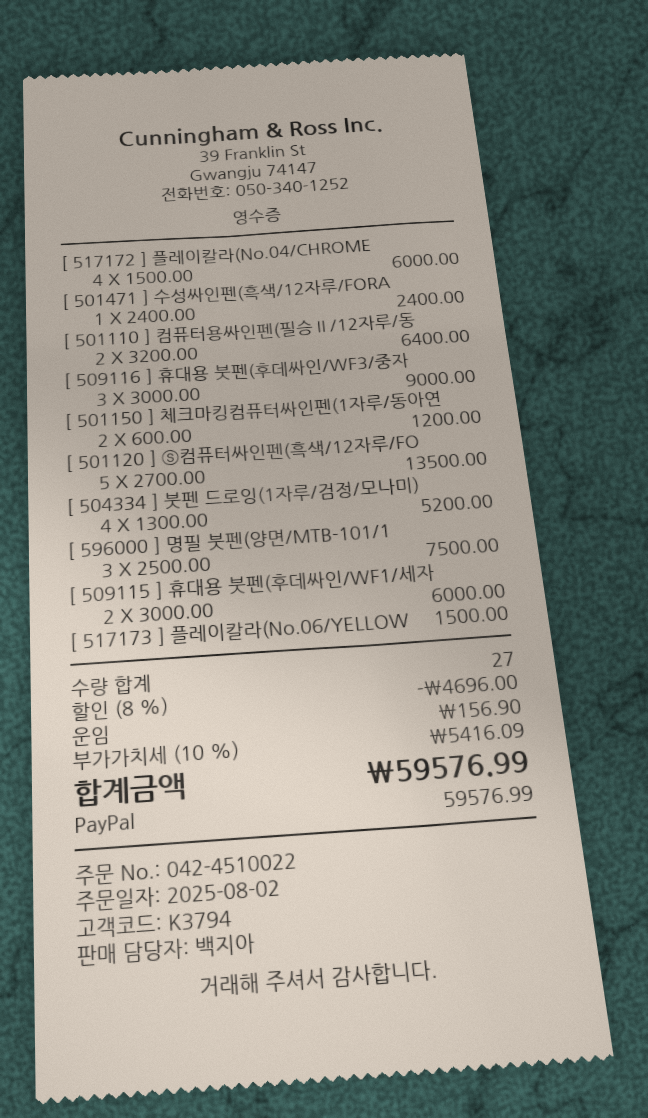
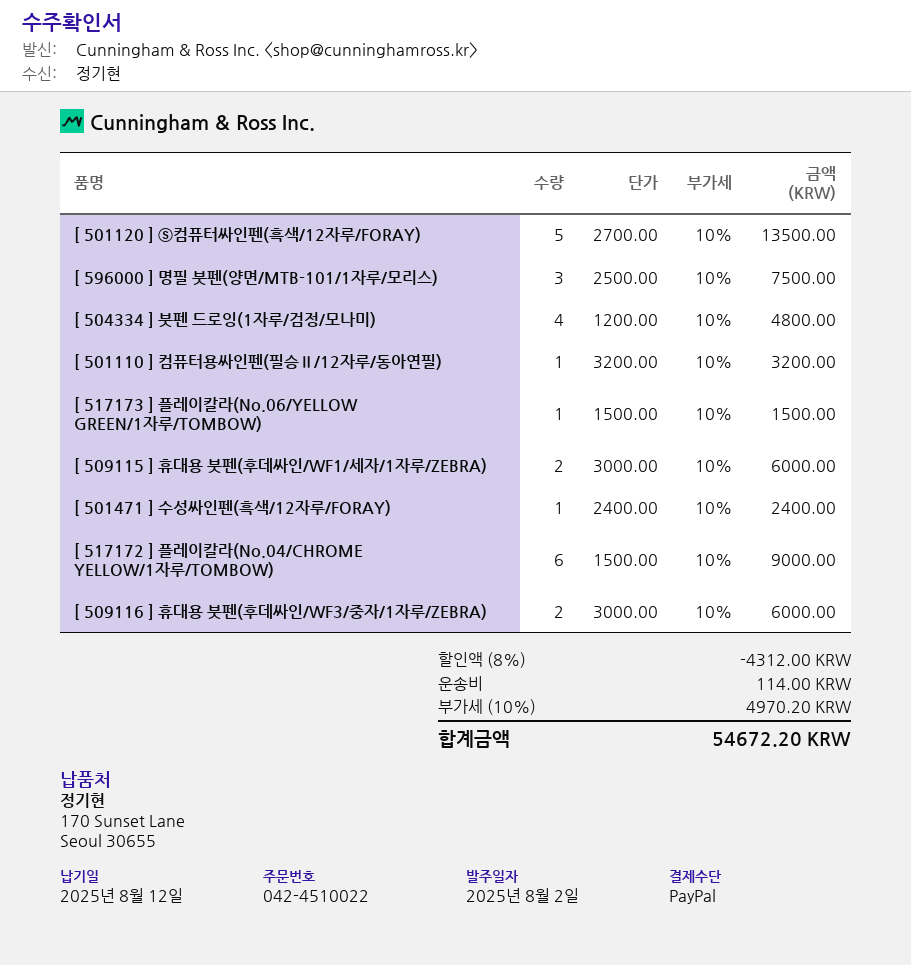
[ 517172 ] 플레이칼라(No.04/CHROME: 4 x 1500.00 = 6000.00 -> 6 x 1500.00 = 9000.00
[ 501110 ] 컴퓨터용싸인펜(필승Ⅱ/12자루/동: 2 x 3200.00 = 6400.00 -> 1 x 3200.00 = 3200.00
[ 509116 ] 휴대용 붓펜(후데싸인/WF3/중자: 3 x 3000.00 = 9000.00 -> 2 x 3000.00 = 6000.00
[ 501150 ] 체크마킹컴퓨터싸인펜(1자루/동아연: 2 x 600.00 = 1200.00 -> none
[ 504334 ] 붓펜 드로잉(1자루/검정/모나미): 4 x 1300.00 = 5200.00 -> 4 x 1200.00 = 4800.00
discount: 8% = 4696.00 -> 8% = 4312.00
shipping: 156.90 -> 114.00
tax: 10% = 5416.09 -> 10% = 4970.20
total: 59576.99 -> 54672.20

